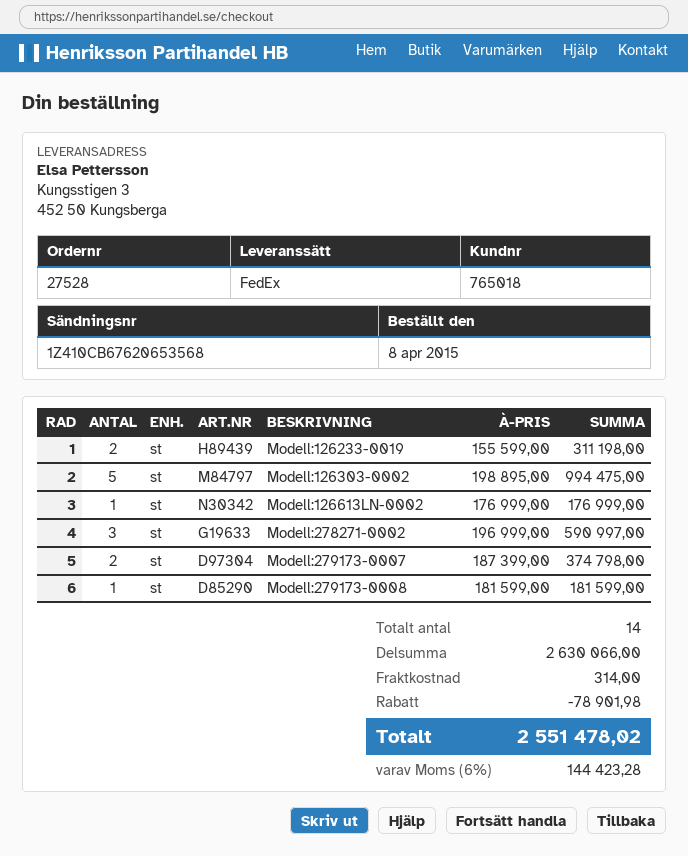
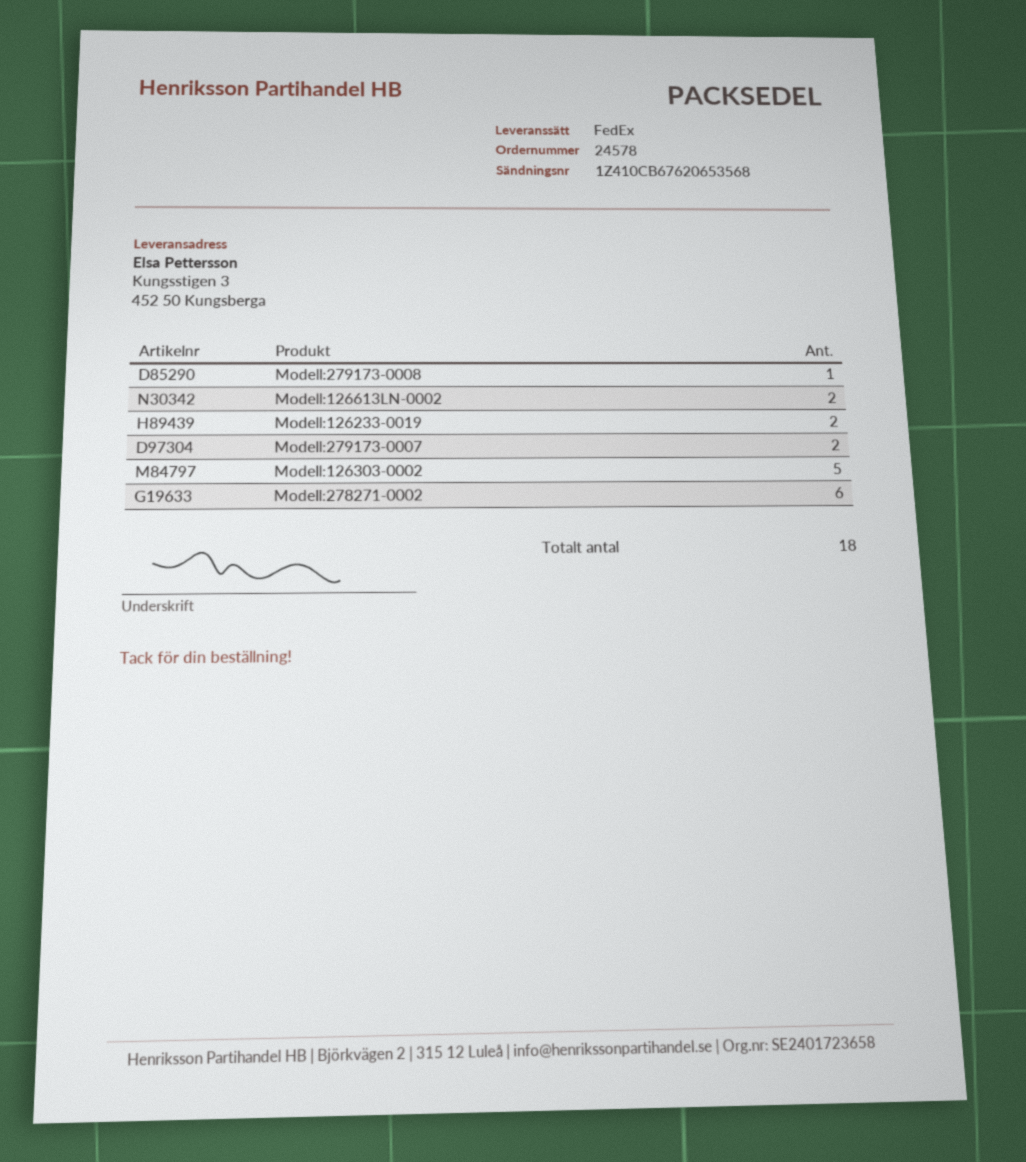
order number: 27528 -> 24578
Modell:126613LN-0002: 1 -> 2
Modell:278271-0002: 3 -> 6
total quantity: 14 -> 18

